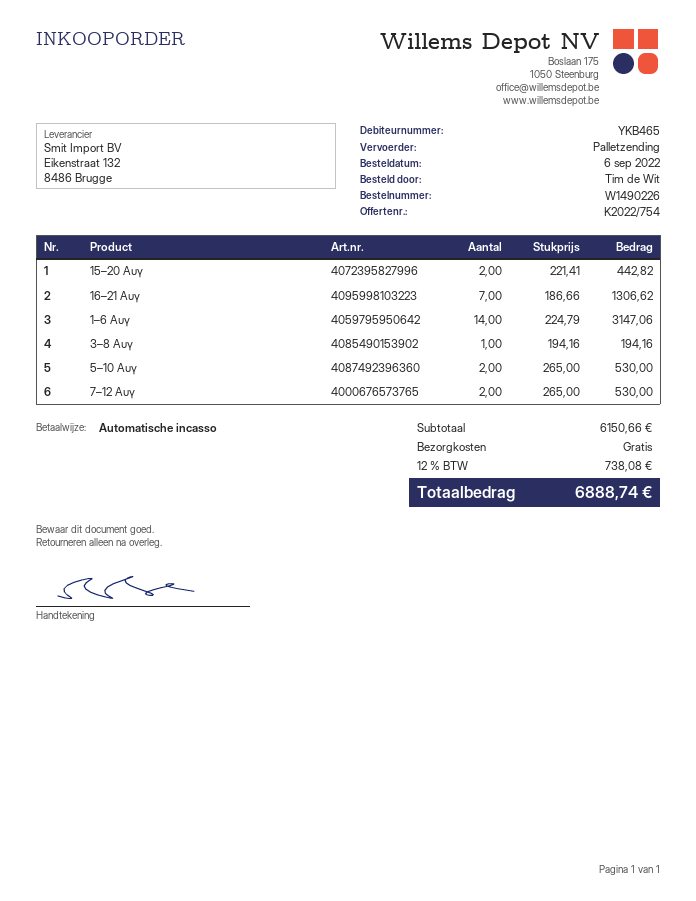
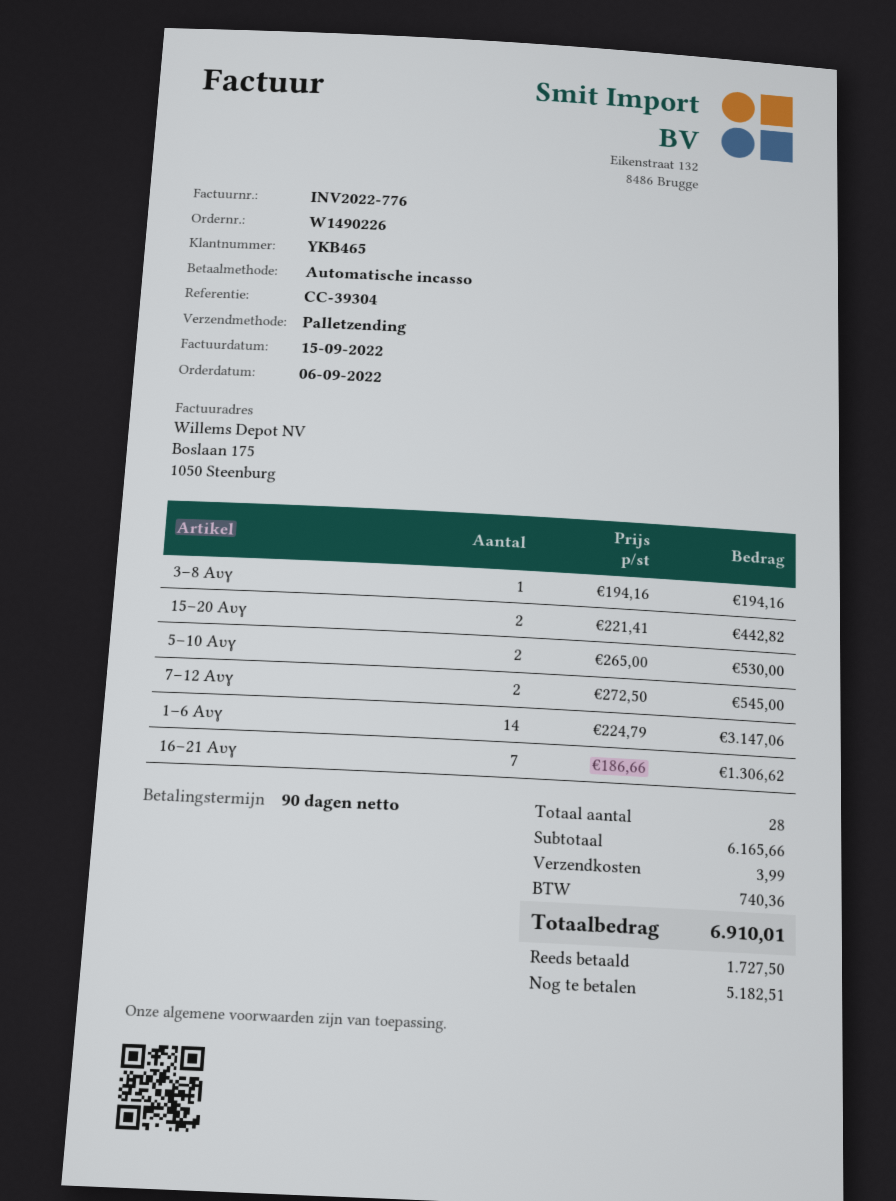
7–12 Αυγ: 2 x 265.00 = 530.00 -> 2 x 272.50 = 545.00
subtotal: 6150.66 -> 6165.66
shipping: 0.00 -> 3.99
tax: 738.08 -> 740.36
total: 6888.74 -> 6910.01

